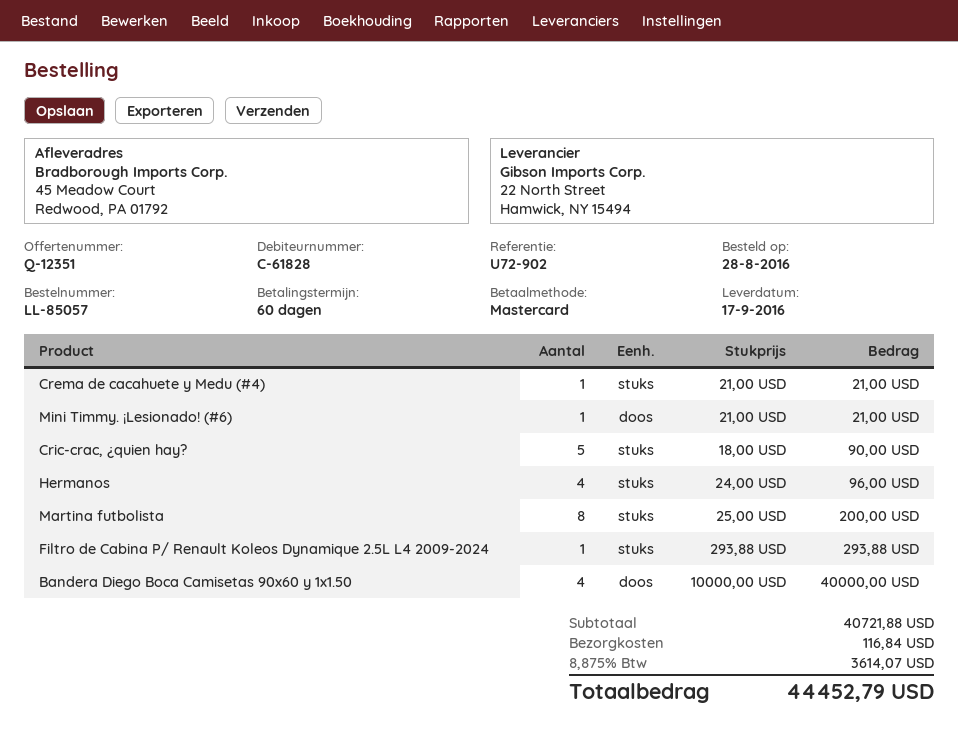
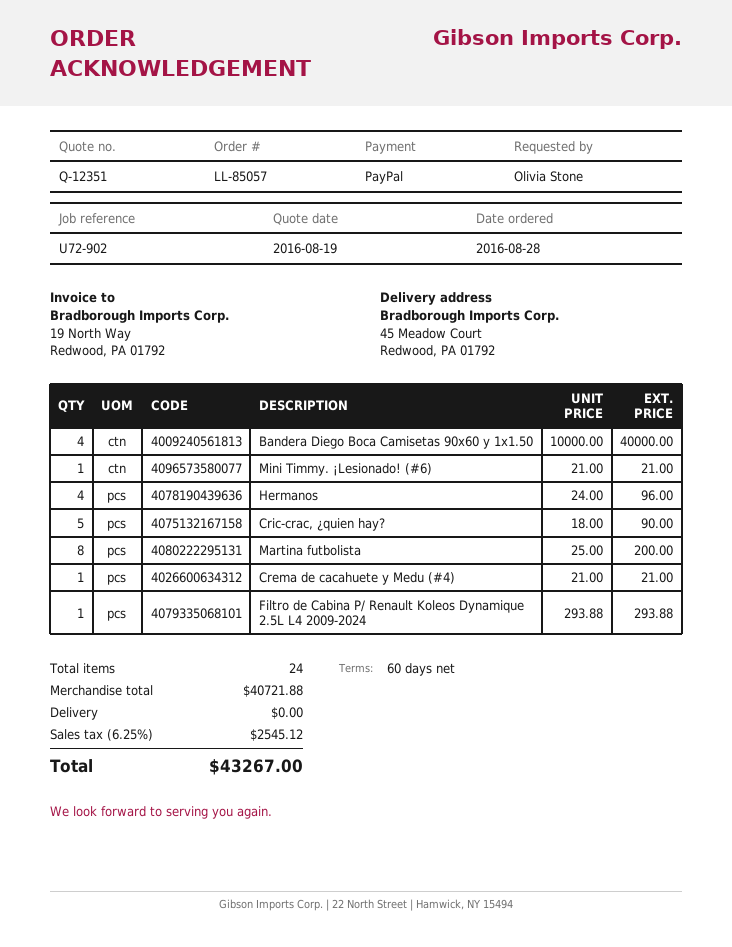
payment method: Mastercard -> PayPal
shipping: 116.84 -> 0.00
tax: 8.875% = 3614.07 -> 6.25% = 2545.12
total: 44452.79 -> 43267.00

